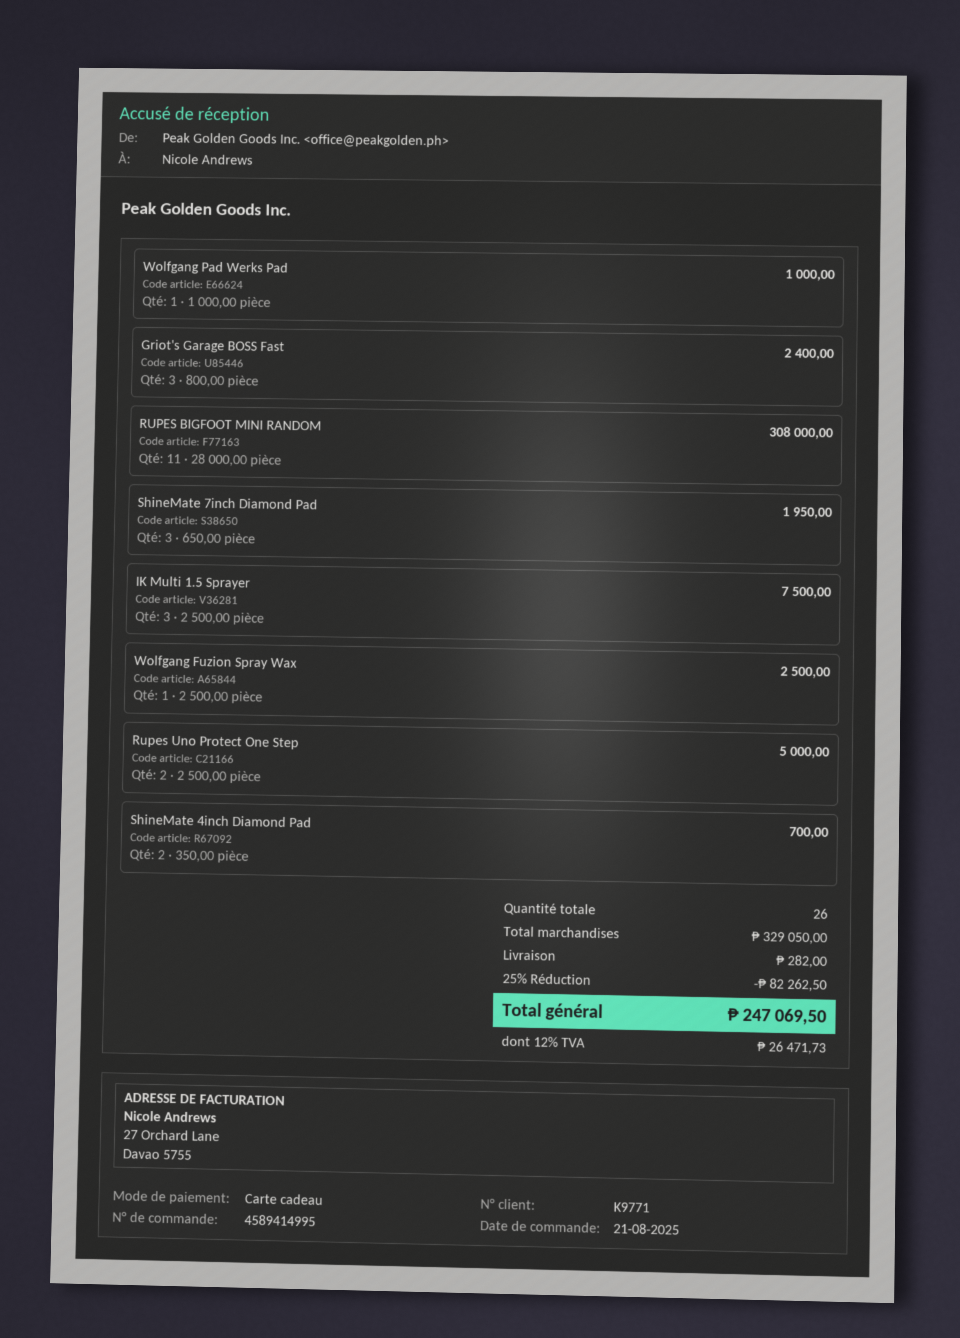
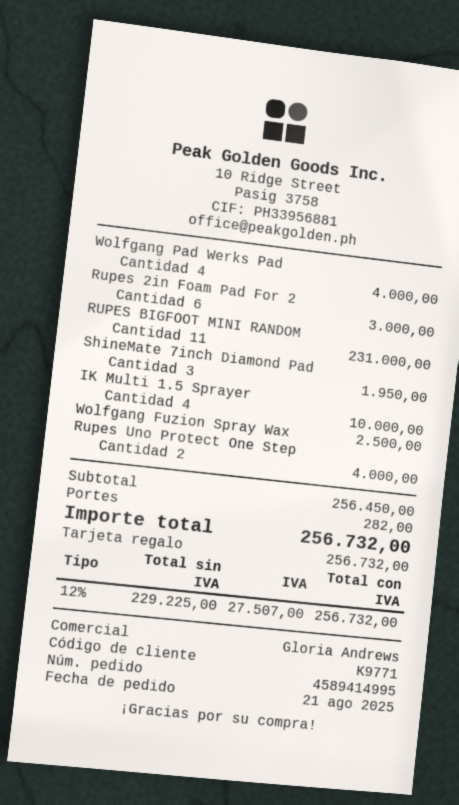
Wolfgang Pad Werks Pad: 1 for 1000.00 -> 4 for 4000.00
Griot's Garage BOSS Fast: 3 for 2400.00 -> none
RUPES BIGFOOT MINI RANDOM: 11 for 308000.00 -> 11 for 231000.00
IK Multi 1.5 Sprayer: 3 for 7500.00 -> 4 for 10000.00
Rupes Uno Protect One Step: 2 for 5000.00 -> 2 for 4000.00
ShineMate 4inch Diamond Pad: 2 for 700.00 -> none
Rupes 2in Foam Pad For 2: none -> 6 for 3000.00
subtotal: 329050.00 -> 256450.00
discount: 25% = 82262.50 -> none
tax: 12% = 26471.73 -> 12% = 27507.00
total: 247069.50 -> 256732.00

